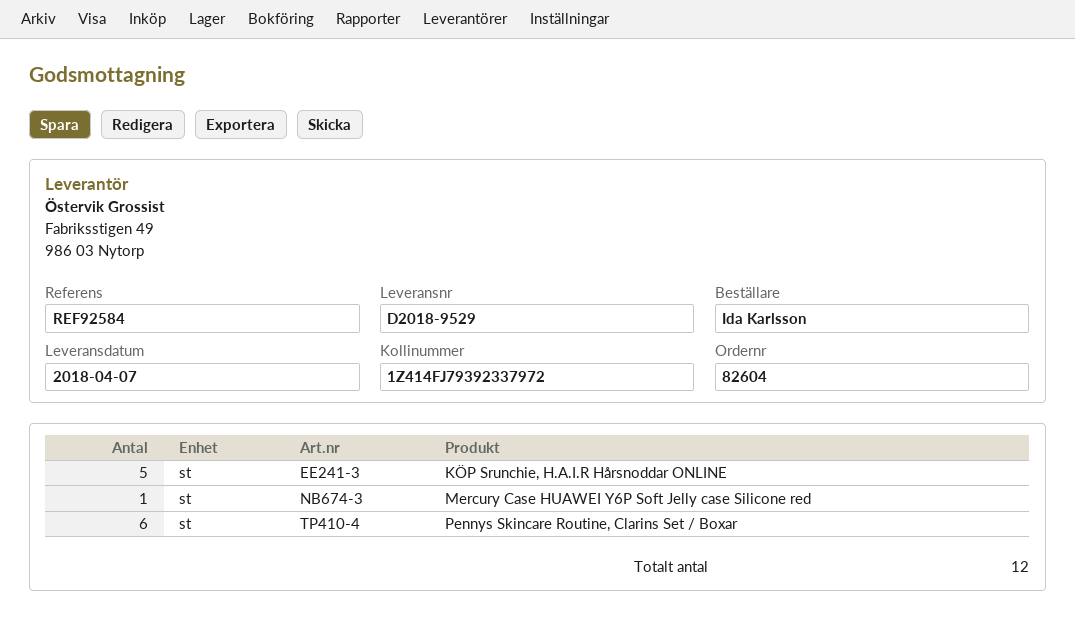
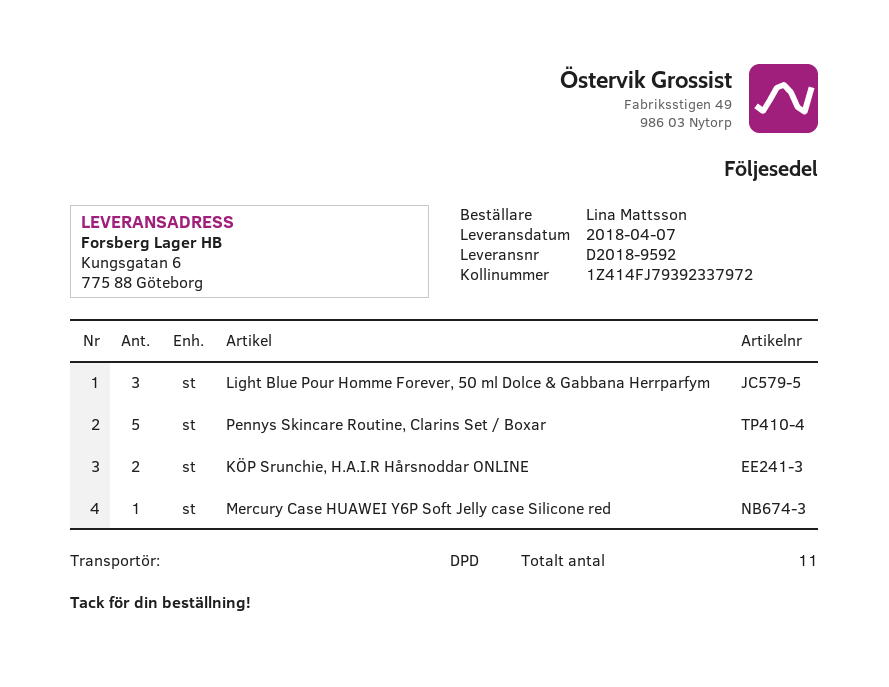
delivery note number: D2018-9529 -> D2018-9592
ordered by: Ida Karlsson -> Lina Mattsson
KÖP Srunchie, H.A.I.R Hårsnoddar ONLINE: 5 -> 2
Pennys Skincare Routine, Clarins Set / Boxar: 6 -> 5
Light Blue Pour Homme Forever, 50 ml Dolce & Gabbana Herrparfym: none -> 3
total quantity: 12 -> 11

